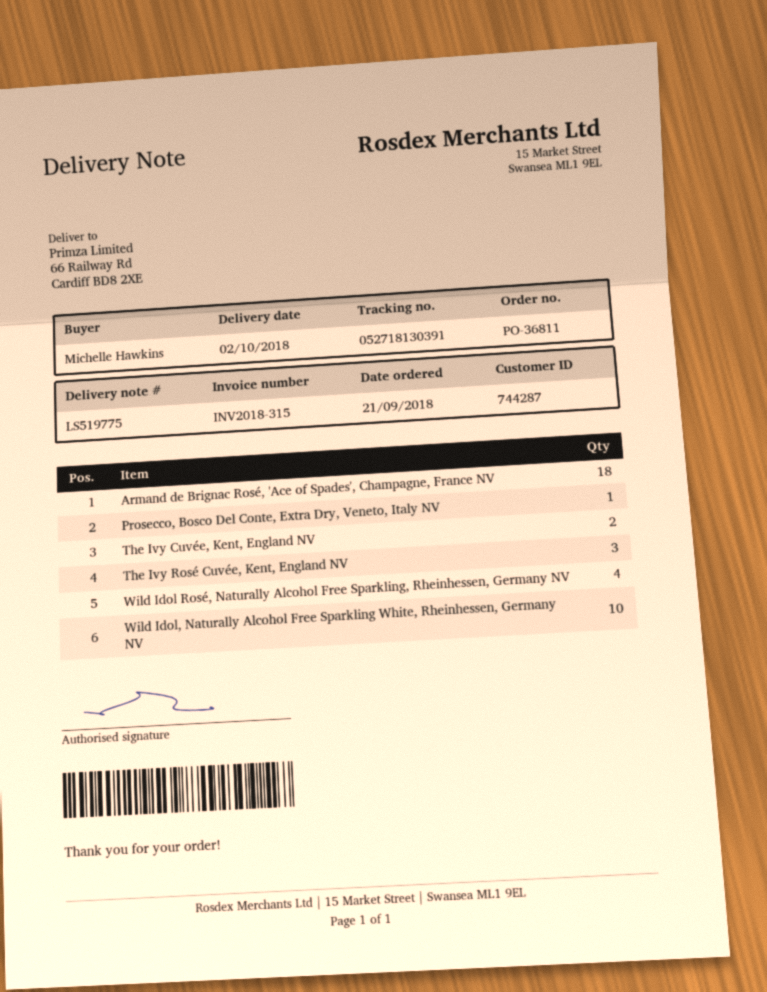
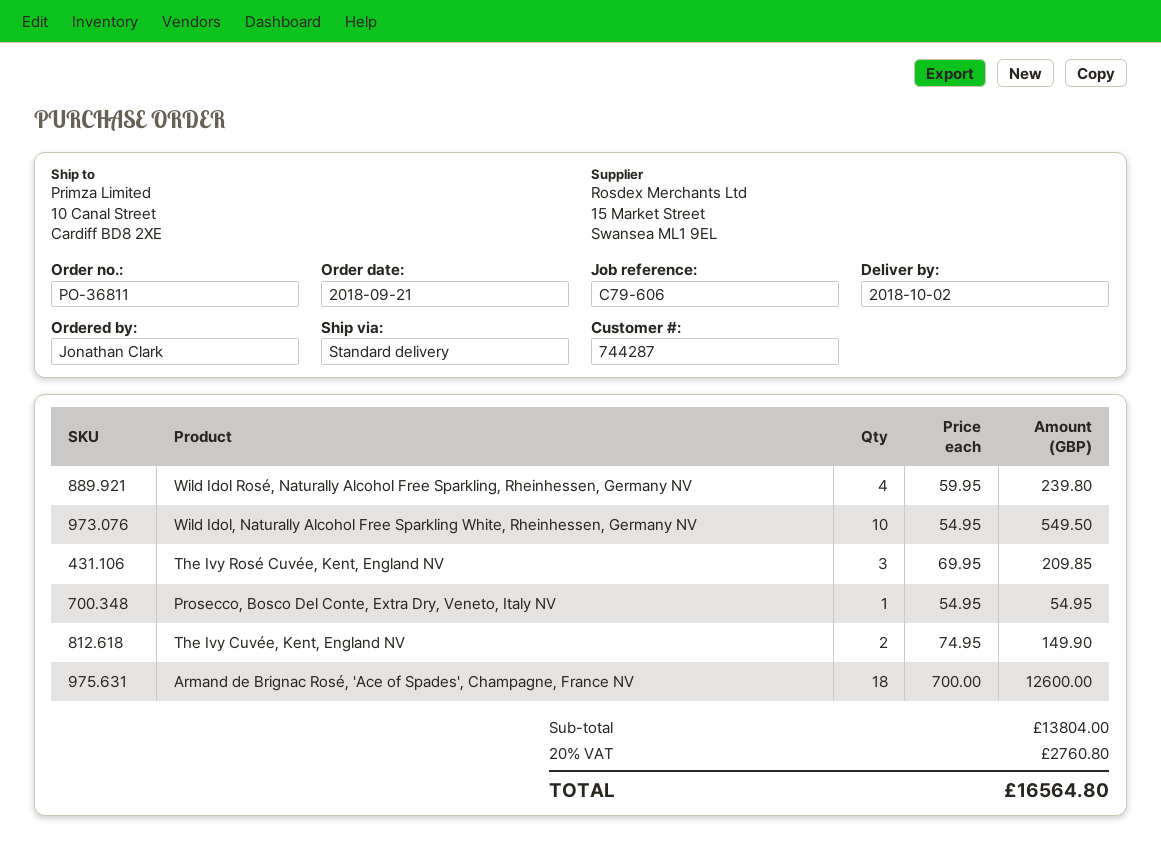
ordered by: Michelle Hawkins -> Jonathan Clark
ship to: 66 Railway Rd, Cardiff BD8 2XE -> 10 Canal Street, Cardiff BD8 2XE

